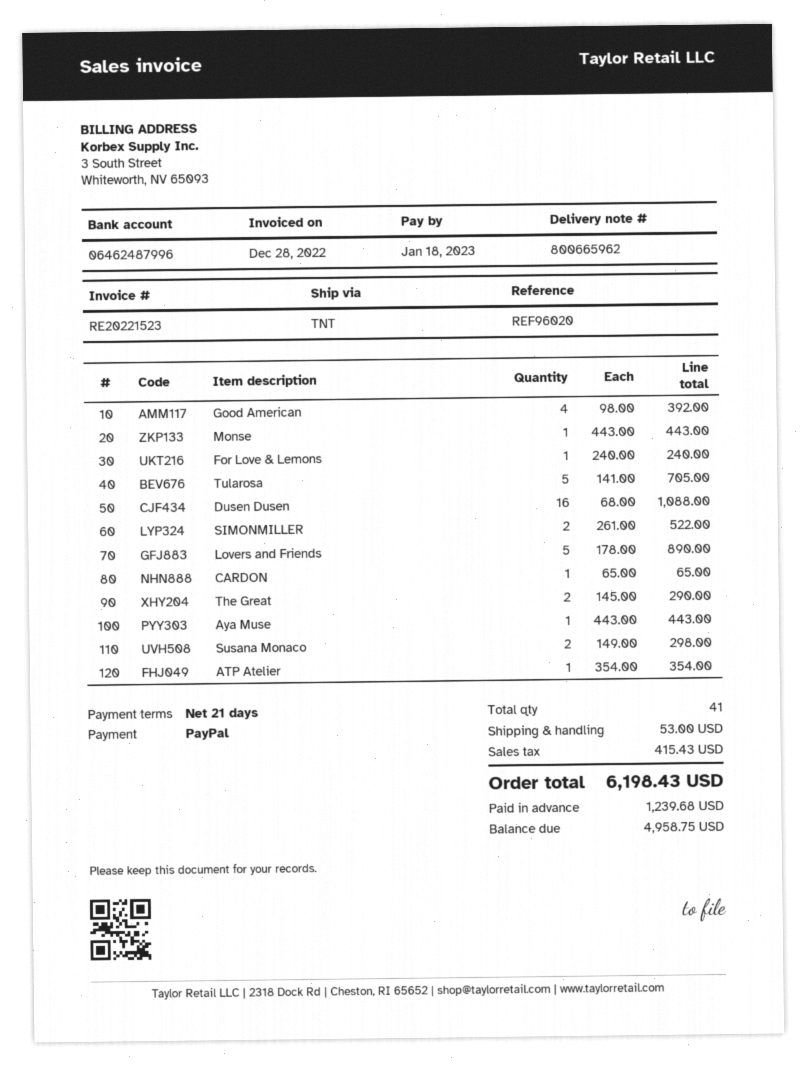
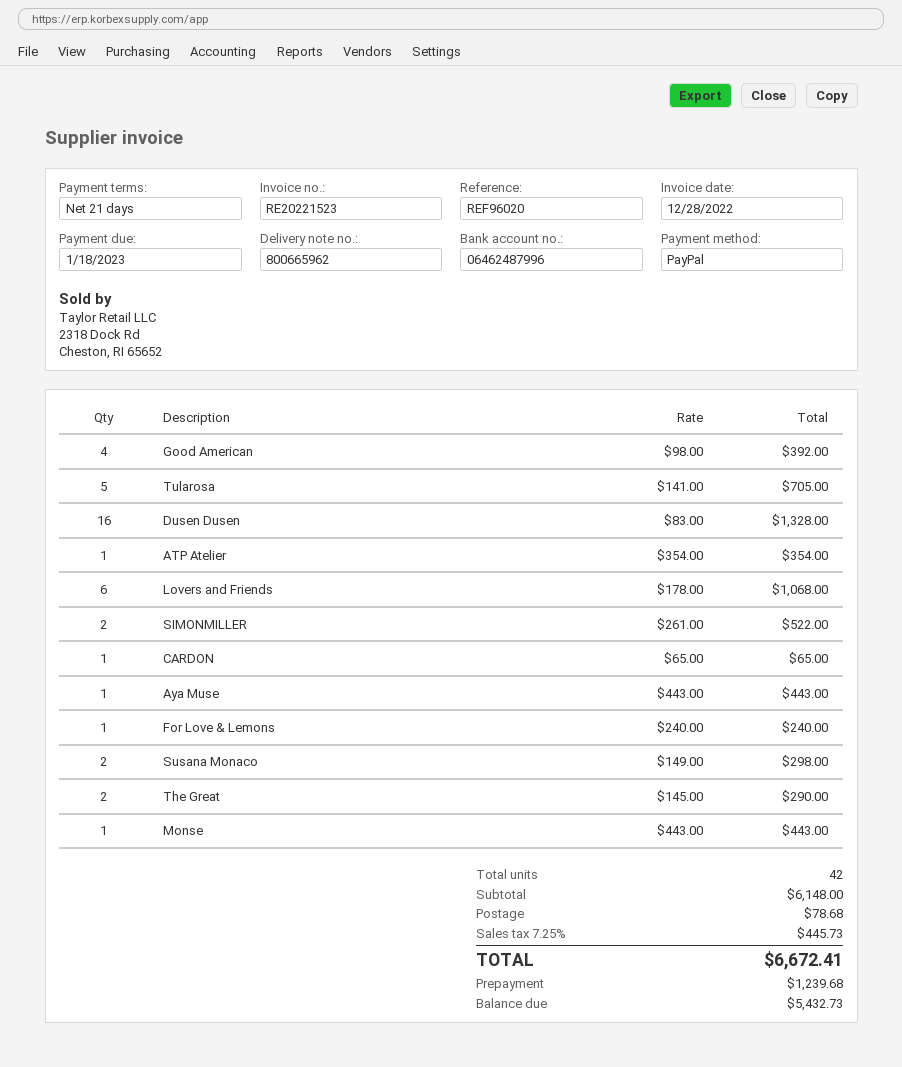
Dusen Dusen: 16 x 68.00 = 1088.00 -> 16 x 83.00 = 1328.00
Lovers and Friends: 5 x 178.00 = 890.00 -> 6 x 178.00 = 1068.00
total quantity: 41 -> 42
shipping: 53.00 -> 78.68
tax: 415.43 -> 445.73
total: 6198.43 -> 6672.41
balance: 4958.75 -> 5432.73

